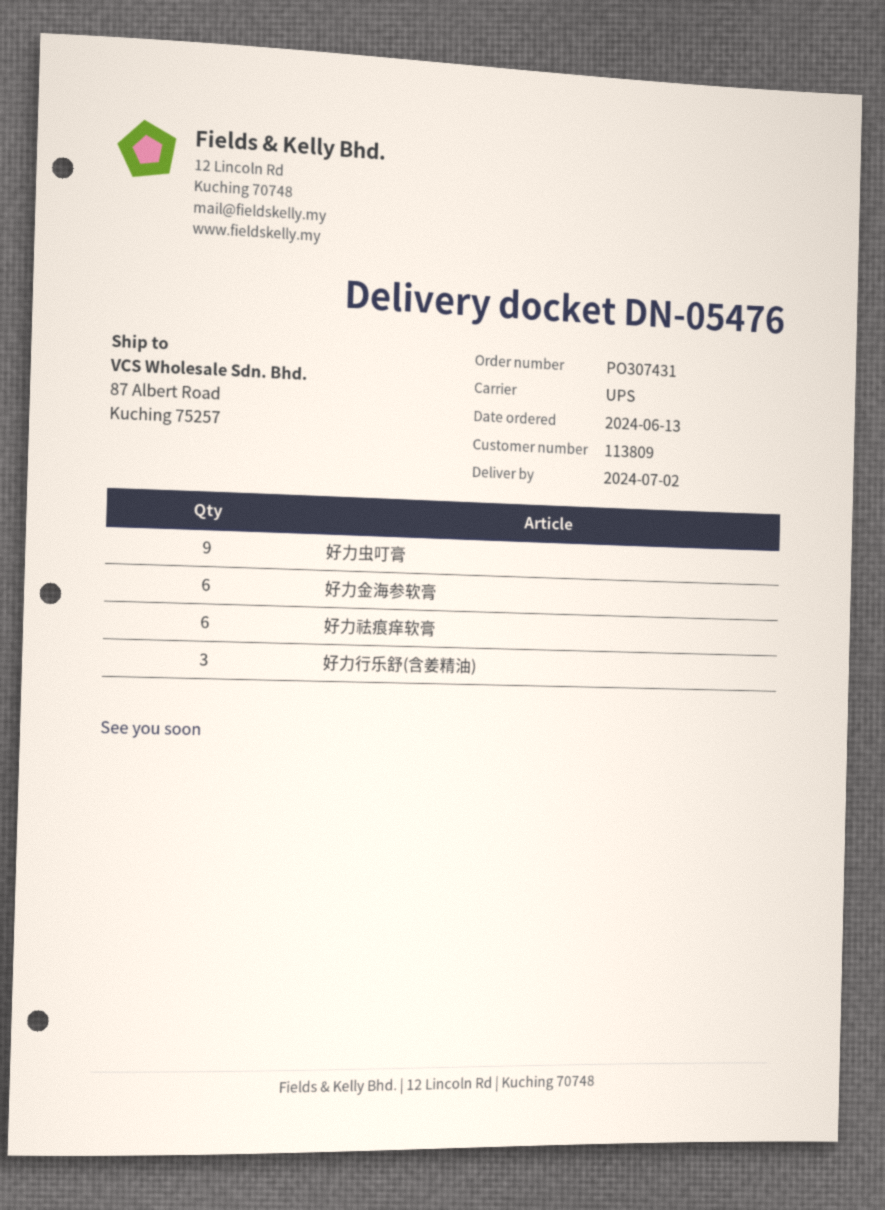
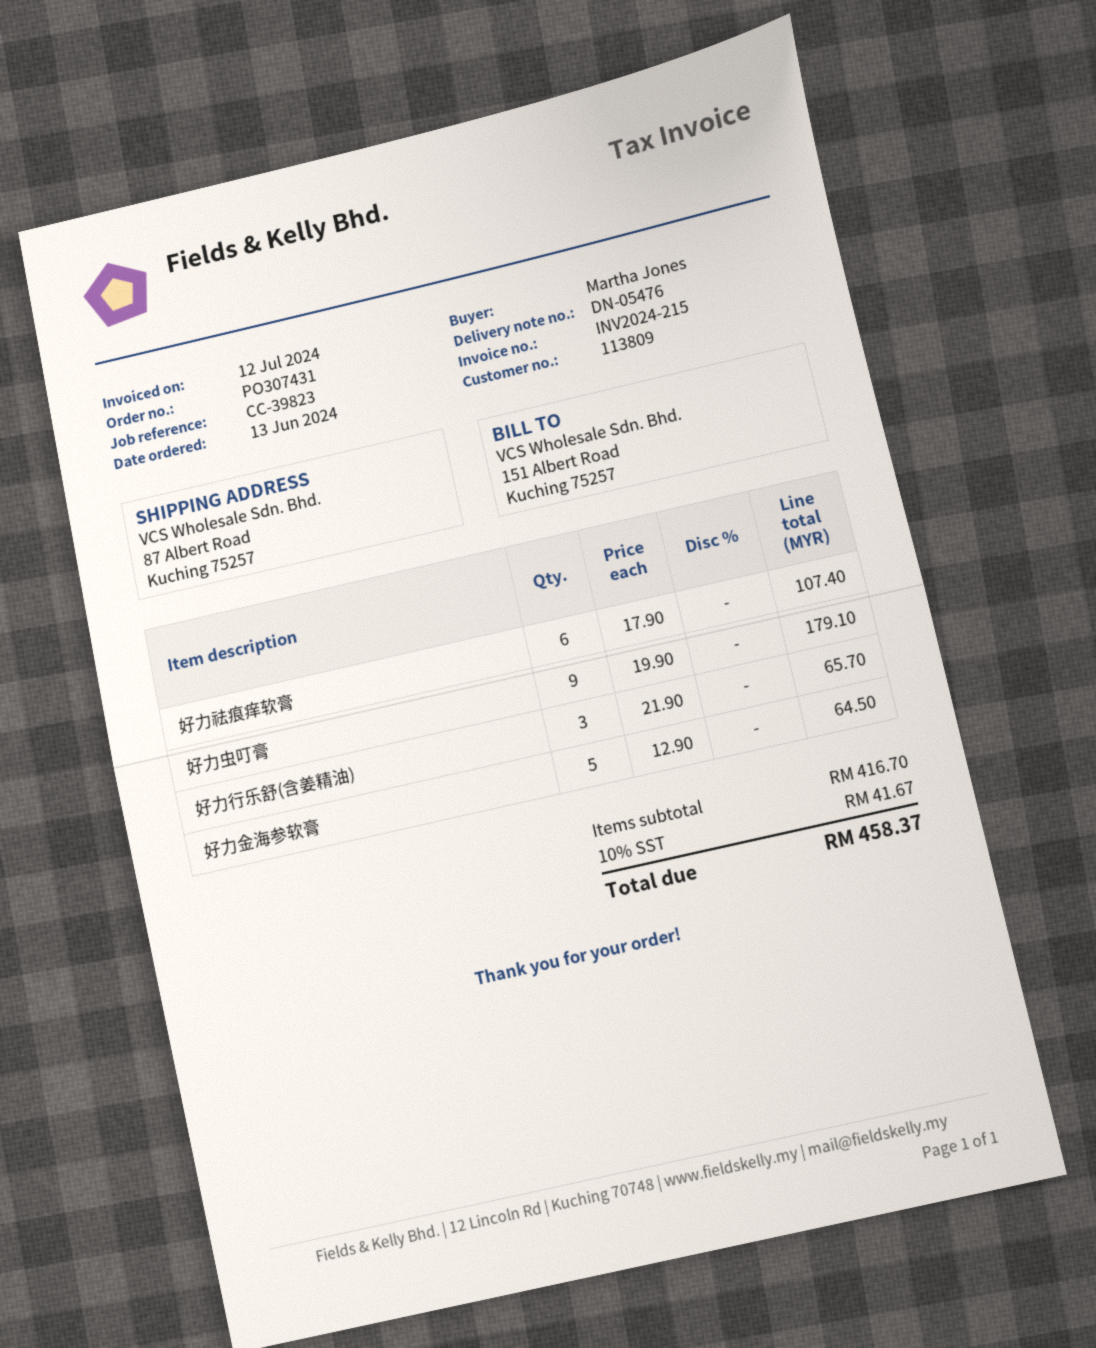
好力金海参软膏: 6 -> 5

